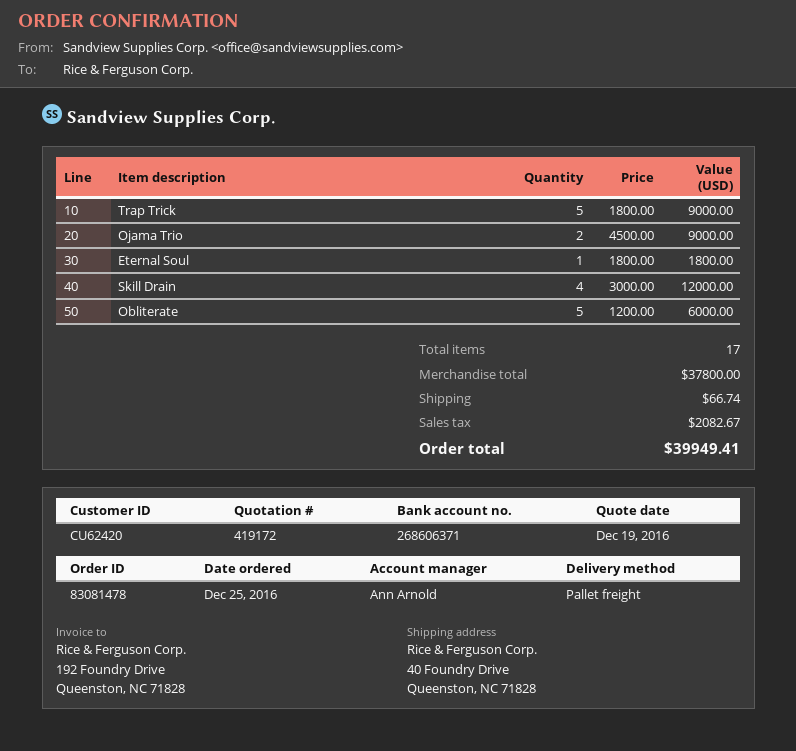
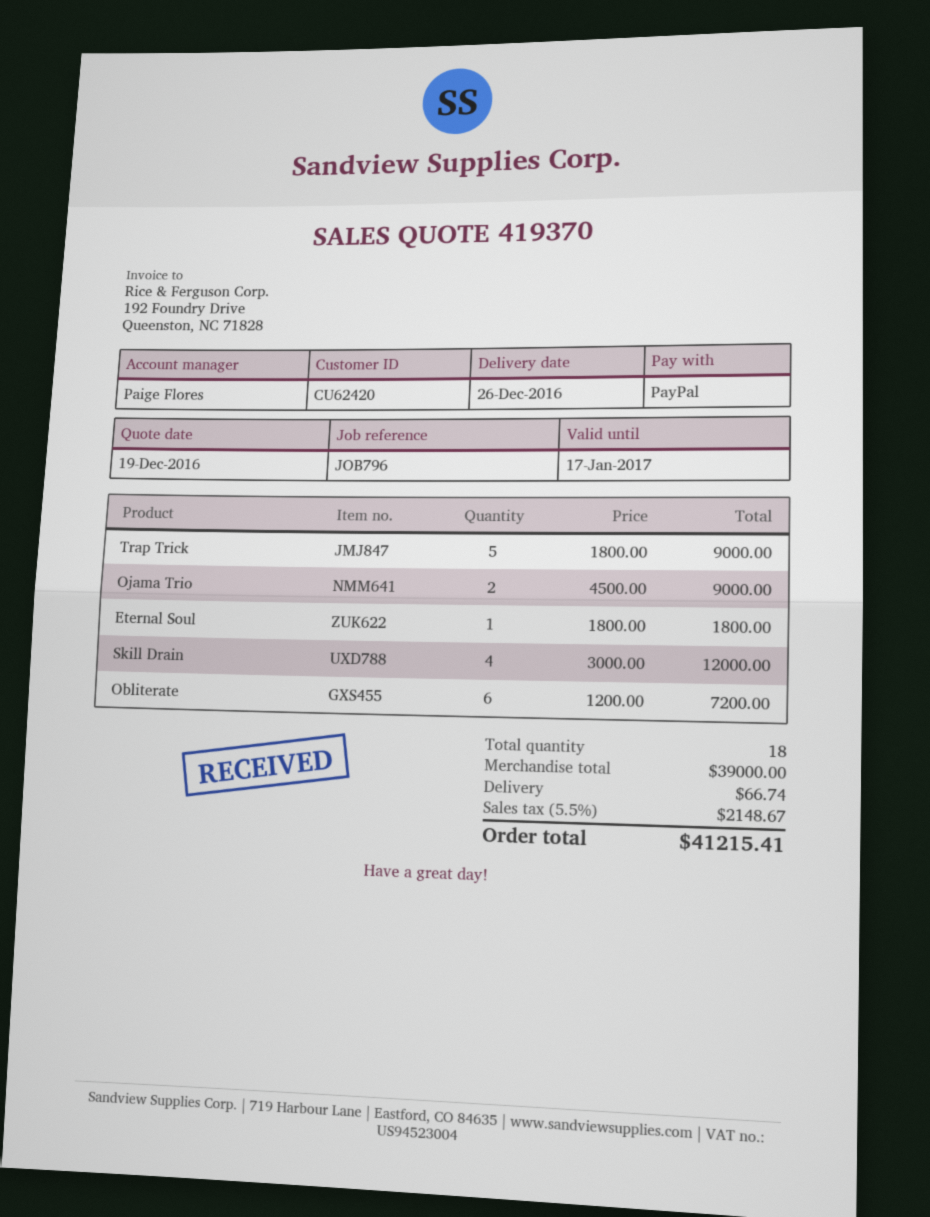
quote number: 419172 -> 419370
sales rep: Ann Arnold -> Paige Flores
Obliterate: 5 x 1200.00 = 6000.00 -> 6 x 1200.00 = 7200.00
total quantity: 17 -> 18
subtotal: 37800.00 -> 39000.00
tax: 2082.67 -> 2148.67
total: 39949.41 -> 41215.41

